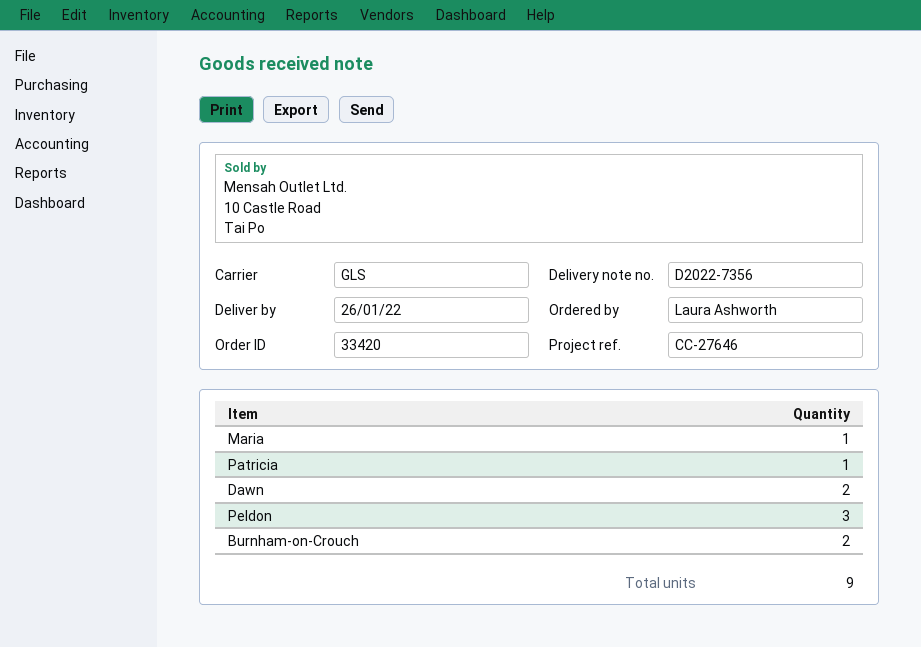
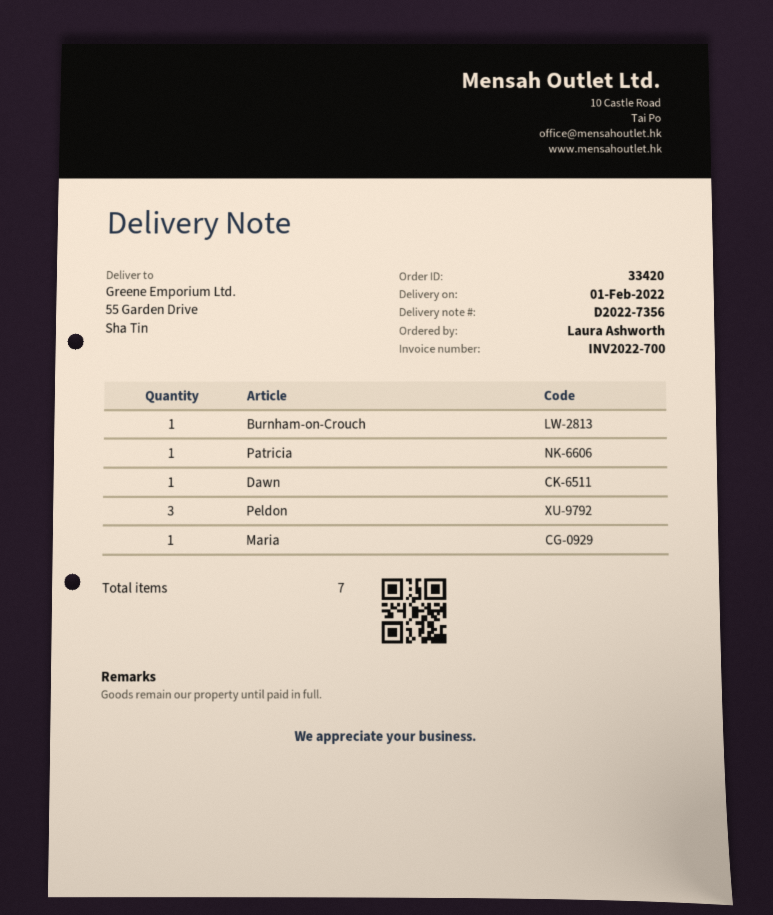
delivery date: 2022-01-26 -> 2022-02-01
Dawn: 2 -> 1
Burnham-on-Crouch: 2 -> 1
total quantity: 9 -> 7

